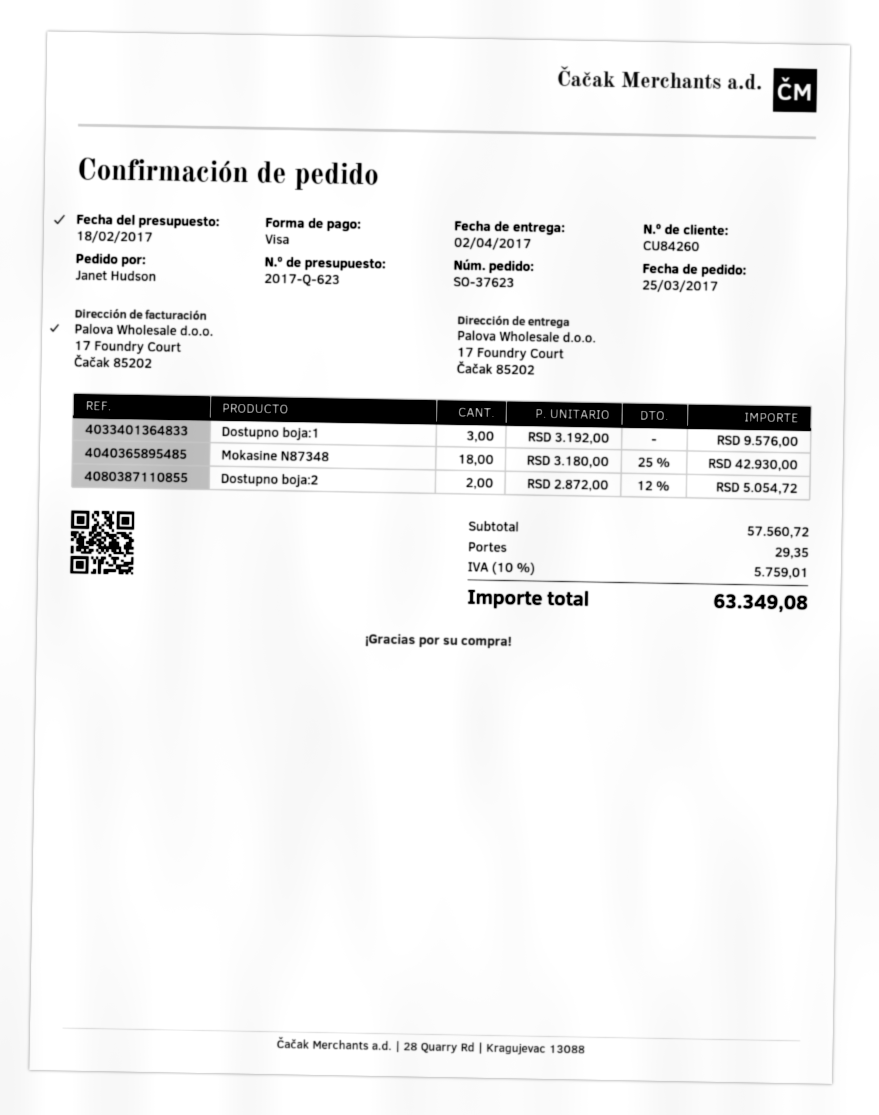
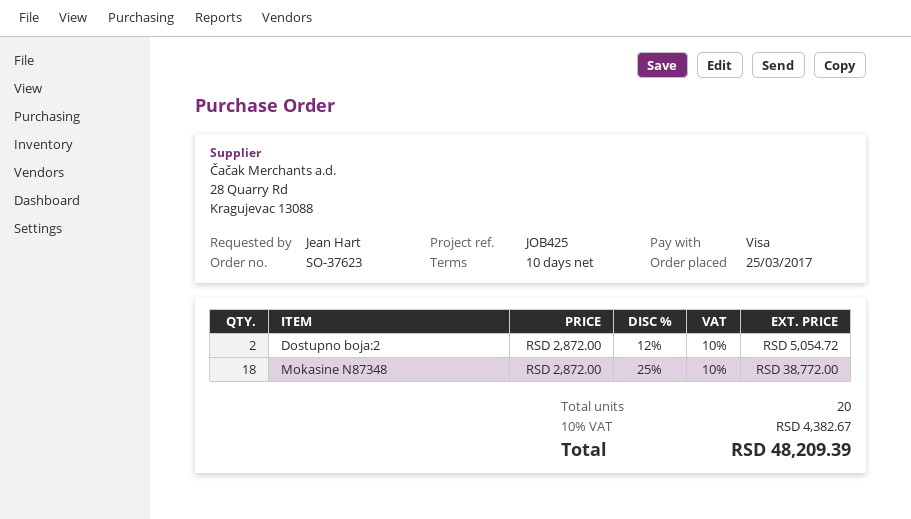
ordered by: Janet Hudson -> Jean Hart
Dostupno boja:1: 3 x 3192.00 = 9576.00 -> none
Mokasine N87348: 18 x 3180.00 - 25% = 42930.00 -> 18 x 2872.00 - 25% = 38772.00
shipping: 29.35 -> none
tax: 10% = 5759.01 -> 10% = 4382.67
total: 63349.08 -> 48209.39

